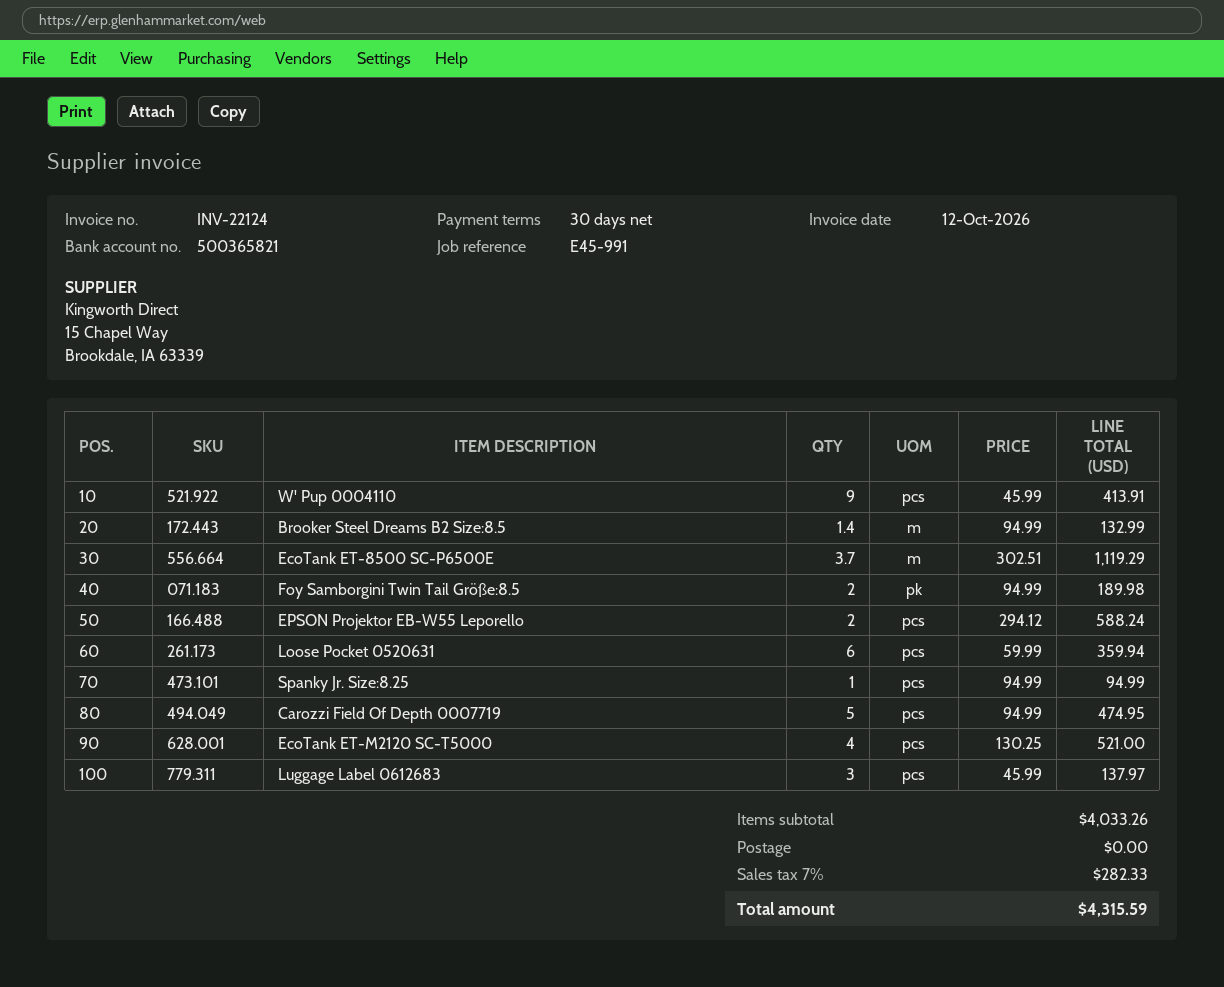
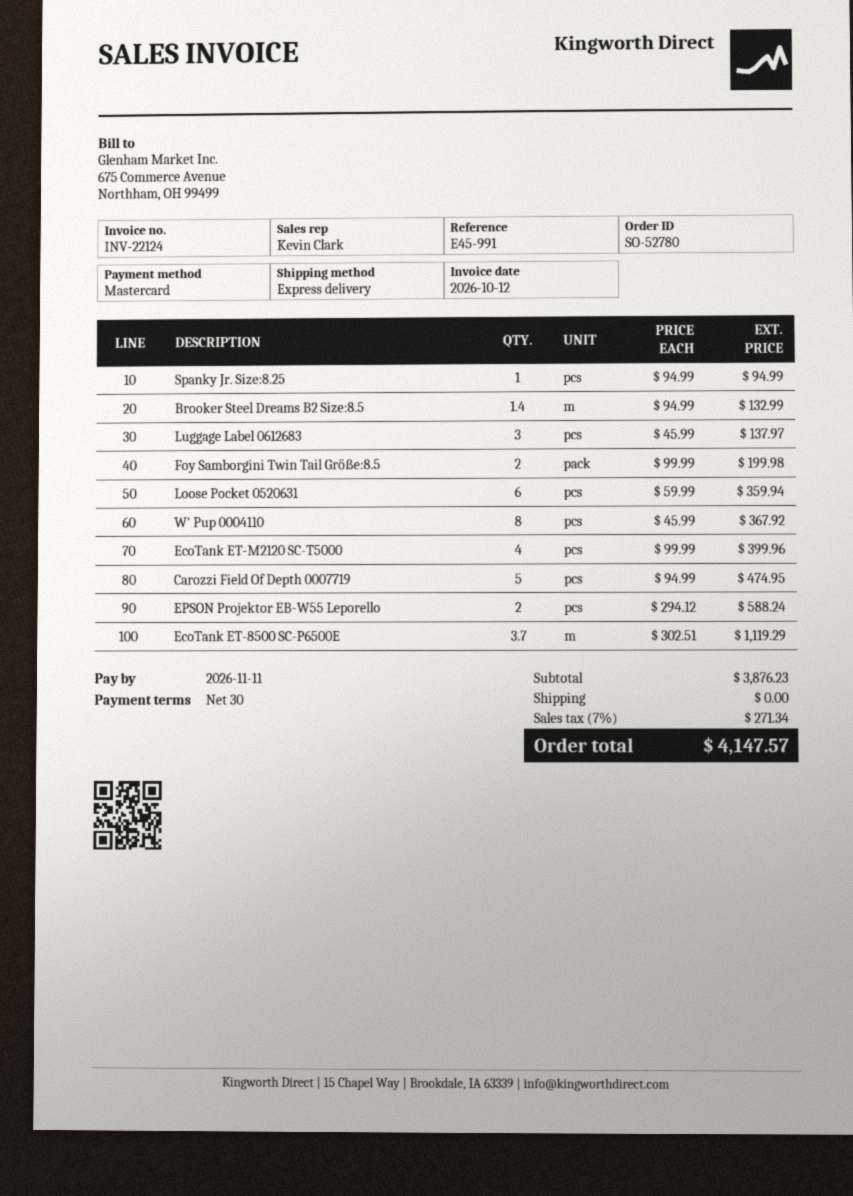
W' Pup 0004110: 9 x 45.99 = 413.91 -> 8 x 45.99 = 367.92
Foy Samborgini Twin Tail Größe:8.5: 2 x 94.99 = 189.98 -> 2 x 99.99 = 199.98
EcoTank ET-M2120 SC-T5000: 4 x 130.25 = 521.00 -> 4 x 99.99 = 399.96
subtotal: 4033.26 -> 3876.23
tax: 7% = 282.33 -> 7% = 271.34
total: 4315.59 -> 4147.57

